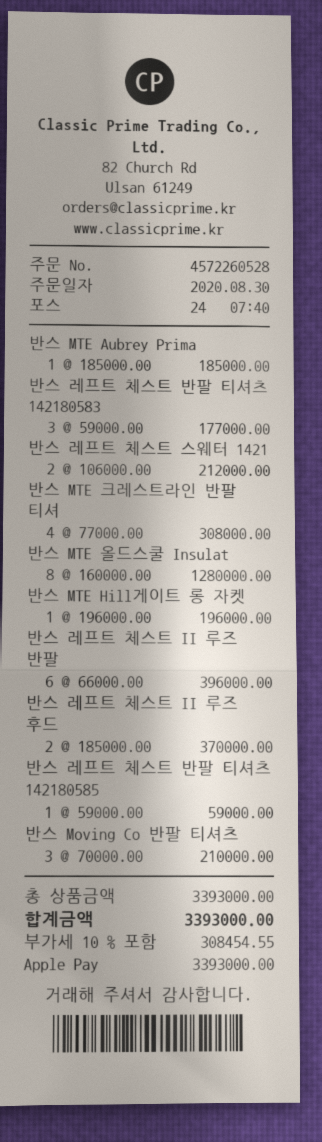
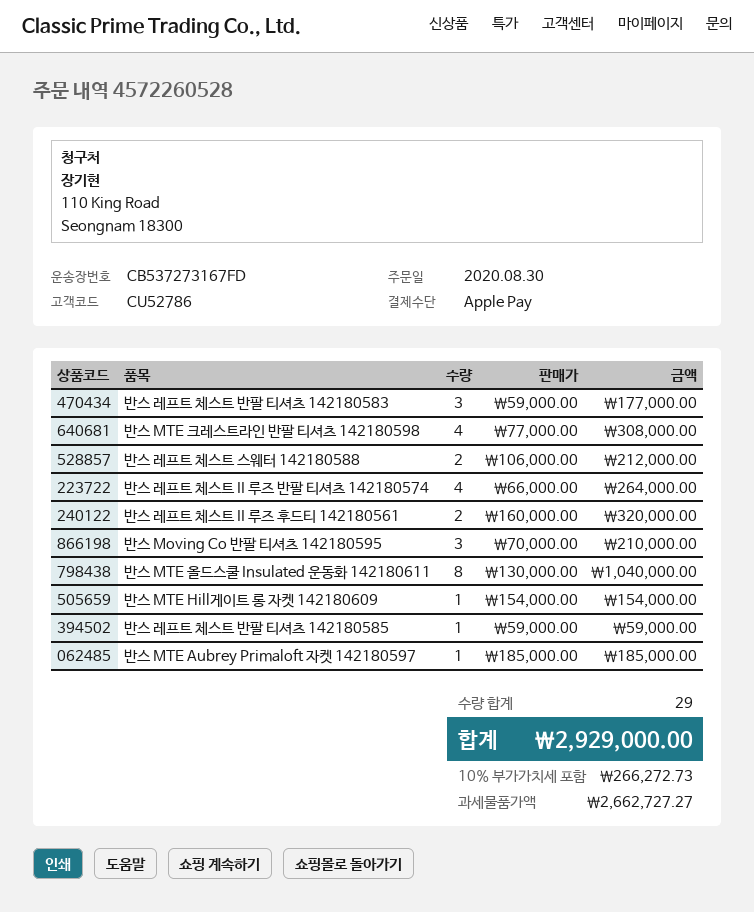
반스 MTE 올드스쿨 Insulat: 8 x 160000.00 = 1280000.00 -> 8 x 130000.00 = 1040000.00
반스 MTE Hill게이트 롱 자켓: 1 x 196000.00 = 196000.00 -> 1 x 154000.00 = 154000.00
반스 레프트 체스트 II 루즈 반팔: 6 x 66000.00 = 396000.00 -> 4 x 66000.00 = 264000.00
반스 레프트 체스트 II 루즈 후드: 2 x 185000.00 = 370000.00 -> 2 x 160000.00 = 320000.00
tax: 10% = 308454.55 -> 10% = 266272.73
total: 3393000.00 -> 2929000.00

